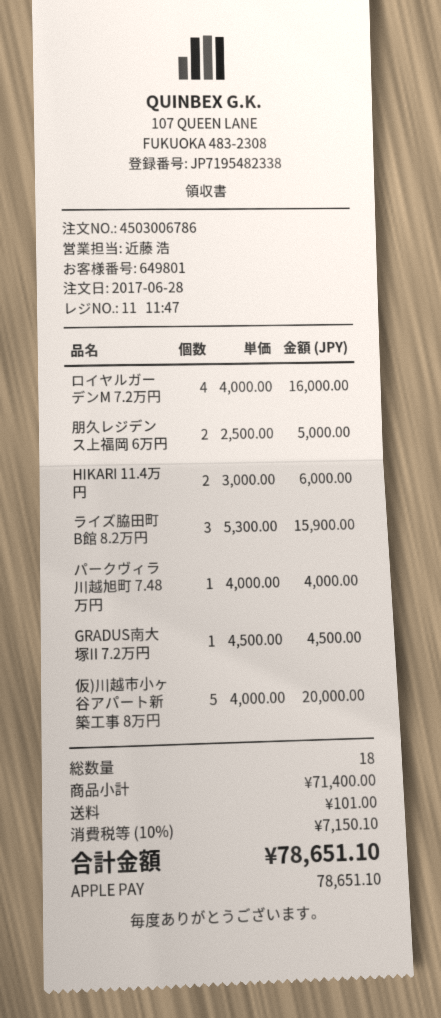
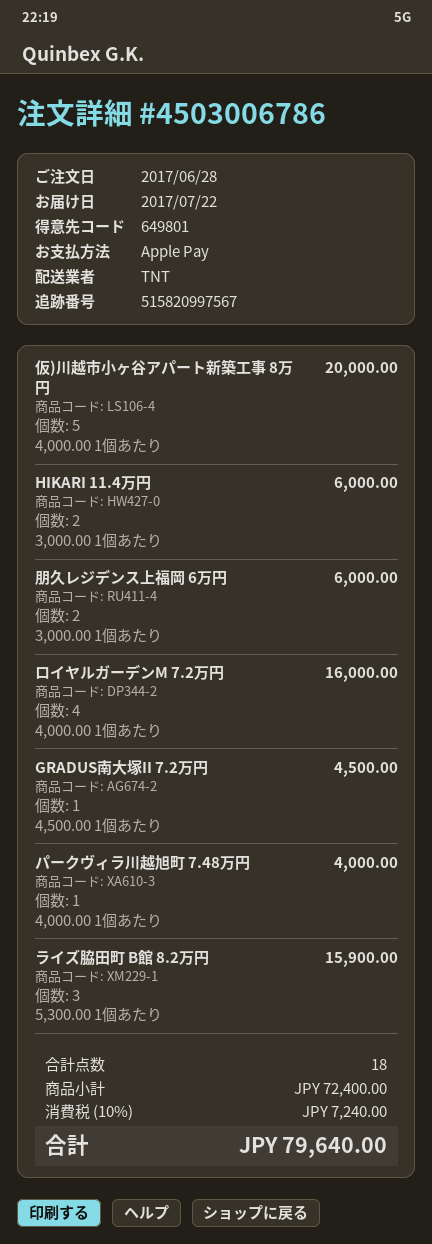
朋久レジデンス上福岡 6万円: 2 x 2500.00 = 5000.00 -> 2 x 3000.00 = 6000.00
subtotal: 71400.00 -> 72400.00
shipping: 101.00 -> none
tax: 10% = 7150.10 -> 10% = 7240.00
total: 78651.10 -> 79640.00

